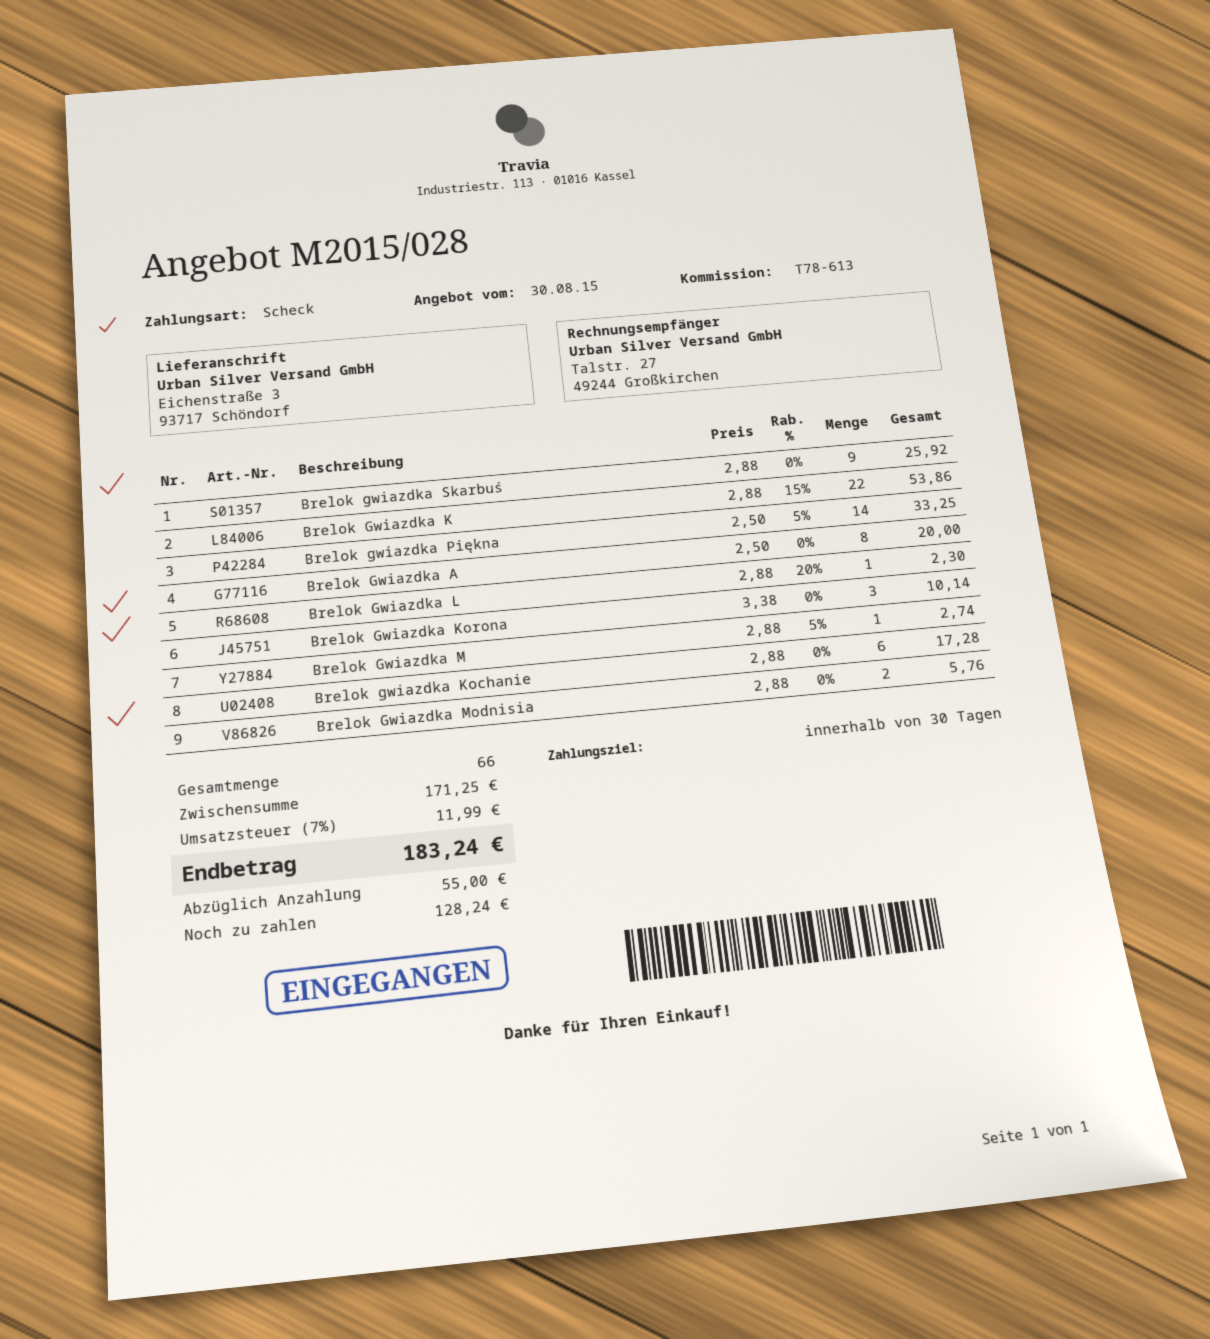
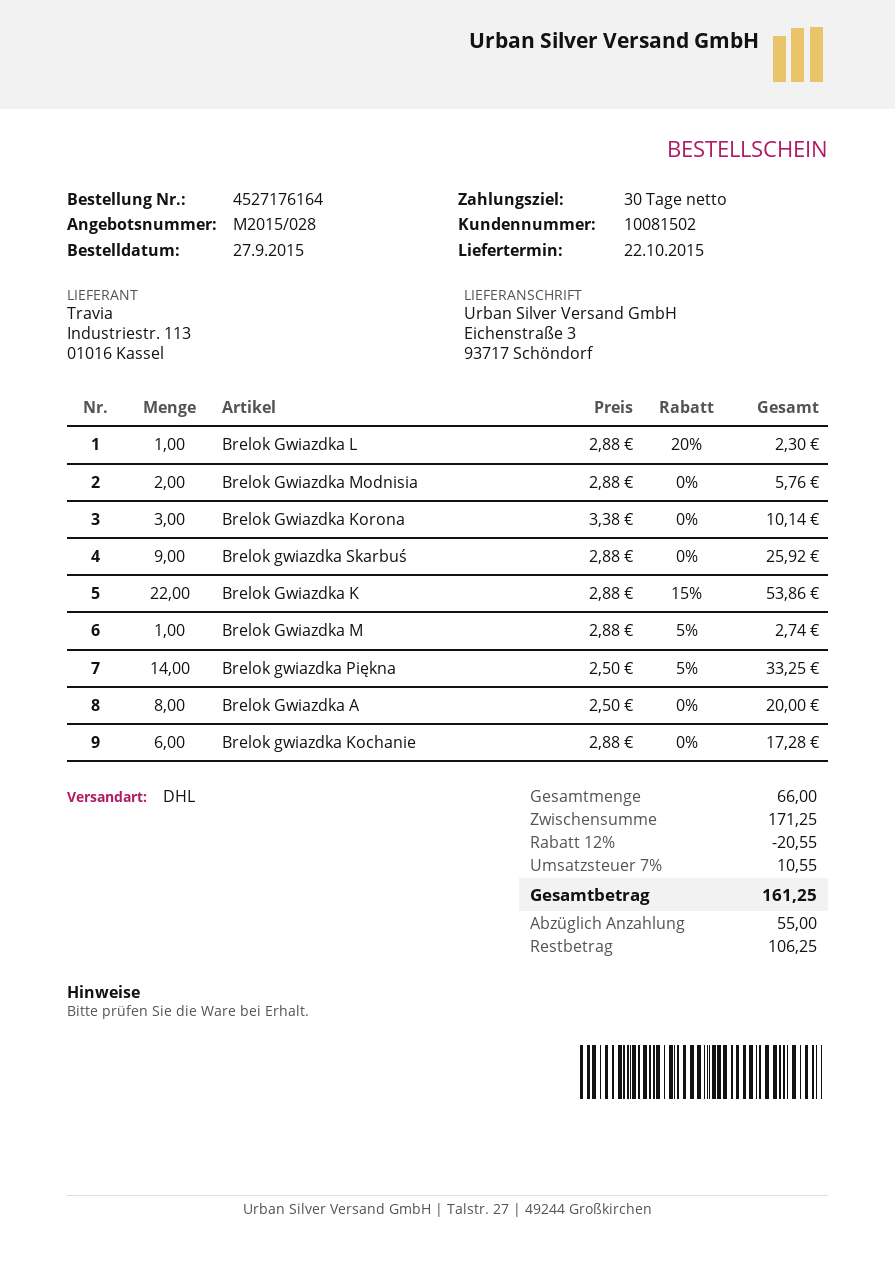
discount: none -> 12% = 20.55
tax: 7% = 11.99 -> 7% = 10.55
total: 183.24 -> 161.25
balance: 128.24 -> 106.25

